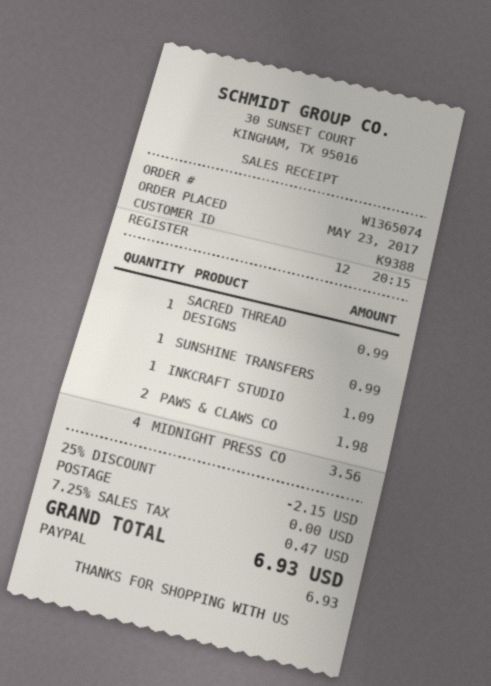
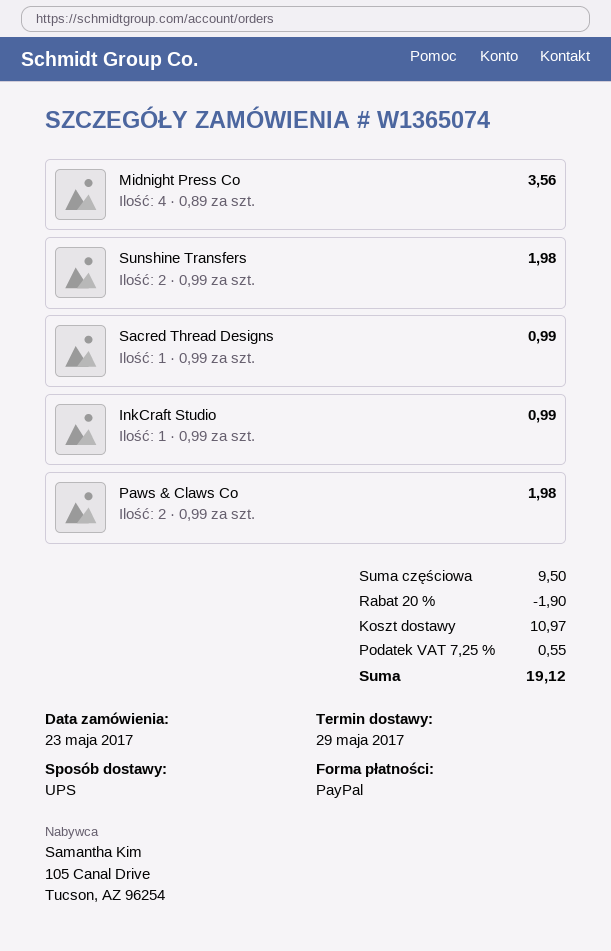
SUNSHINE TRANSFERS: 1 for 0.99 -> 2 for 1.98
INKCRAFT STUDIO: 1 for 1.09 -> 1 for 0.99
discount: 25% = 2.15 -> 20% = 1.90
shipping: 0.00 -> 10.97
tax: 7.25% = 0.47 -> 7.25% = 0.55
total: 6.93 -> 19.12

